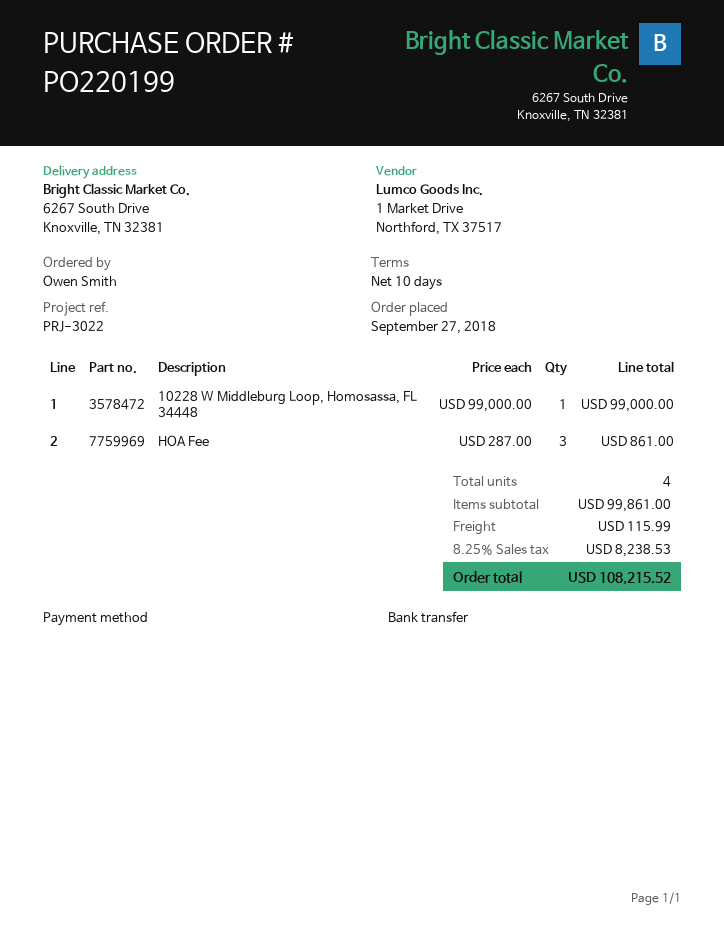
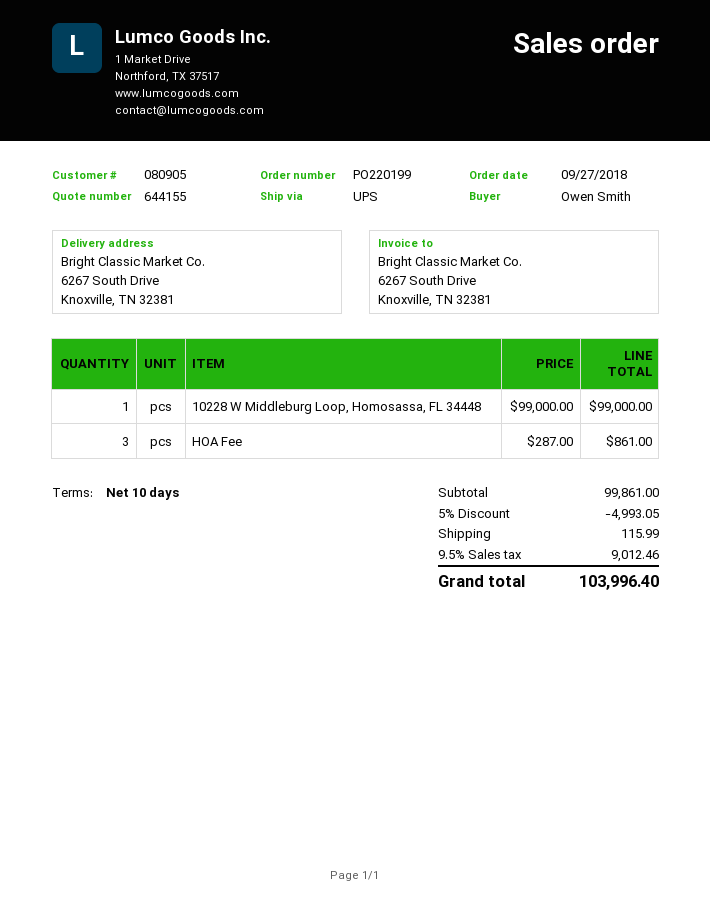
discount: none -> 5% = 4993.05
tax: 8.25% = 8238.53 -> 9.5% = 9012.46
total: 108215.52 -> 103996.40

